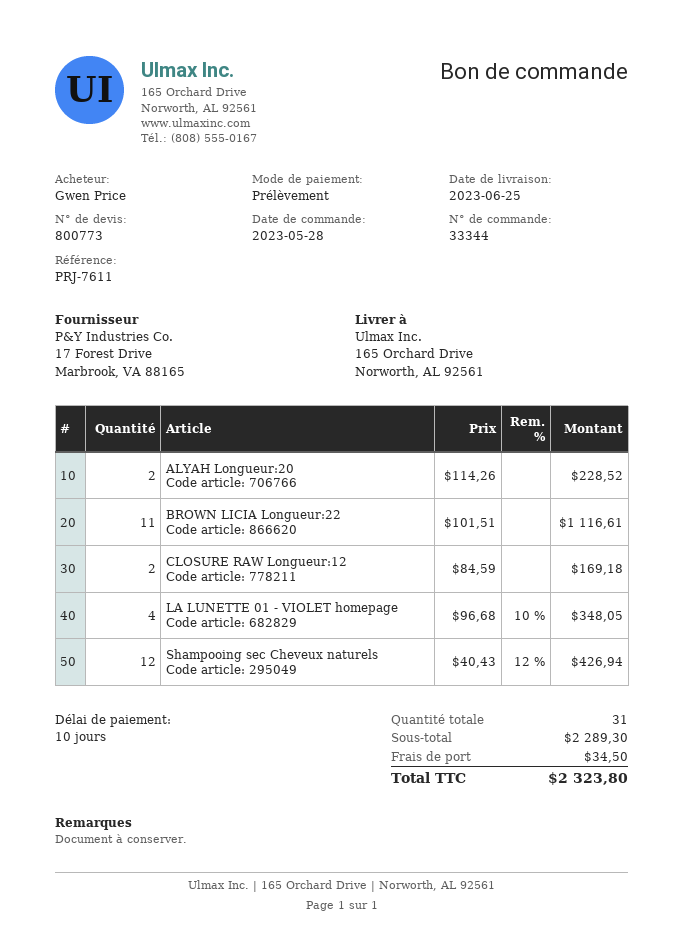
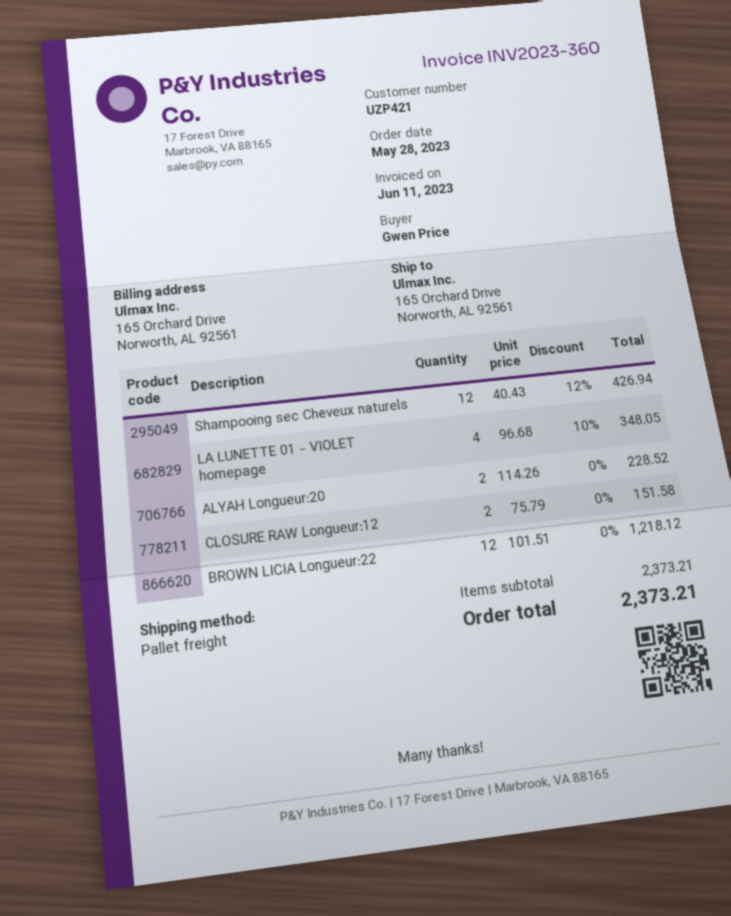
BROWN LICIA Longueur:22: 11 x 101.51 = 1116.61 -> 12 x 101.51 = 1218.12
CLOSURE RAW Longueur:12: 2 x 84.59 = 169.18 -> 2 x 75.79 = 151.58
subtotal: 2289.30 -> 2373.21
shipping: 34.50 -> none
total: 2323.80 -> 2373.21

